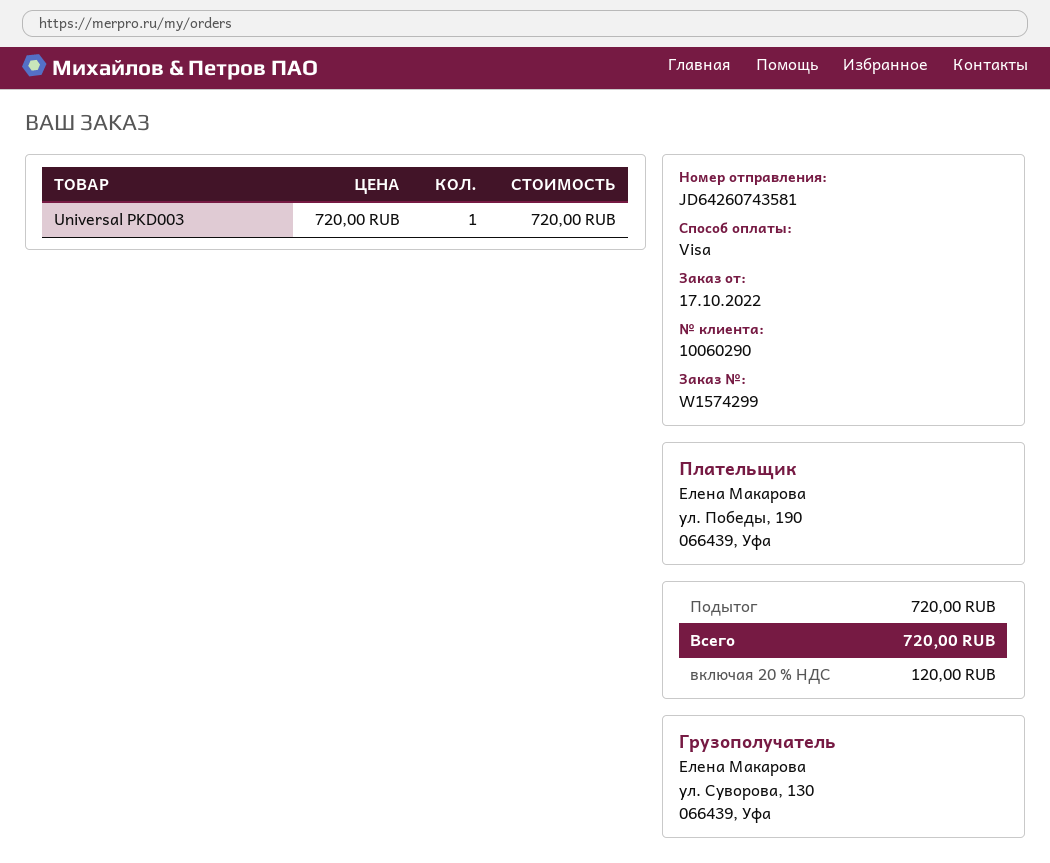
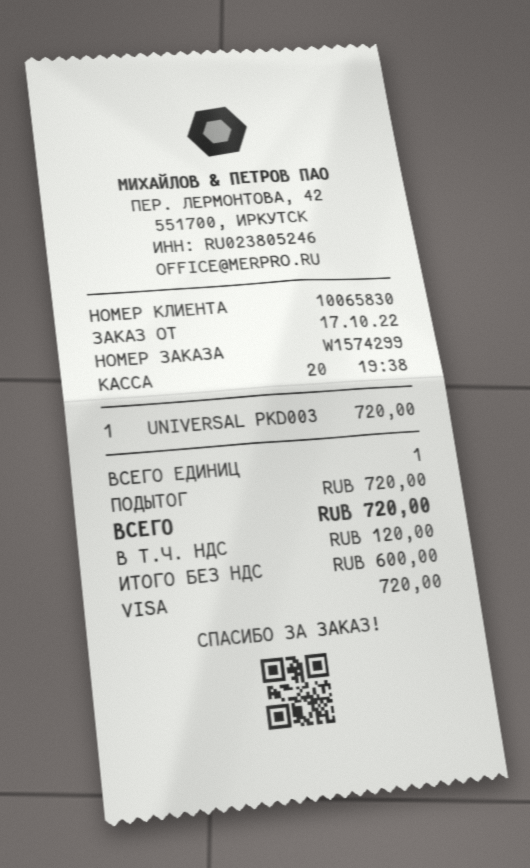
customer number: 10060290 -> 10065830

